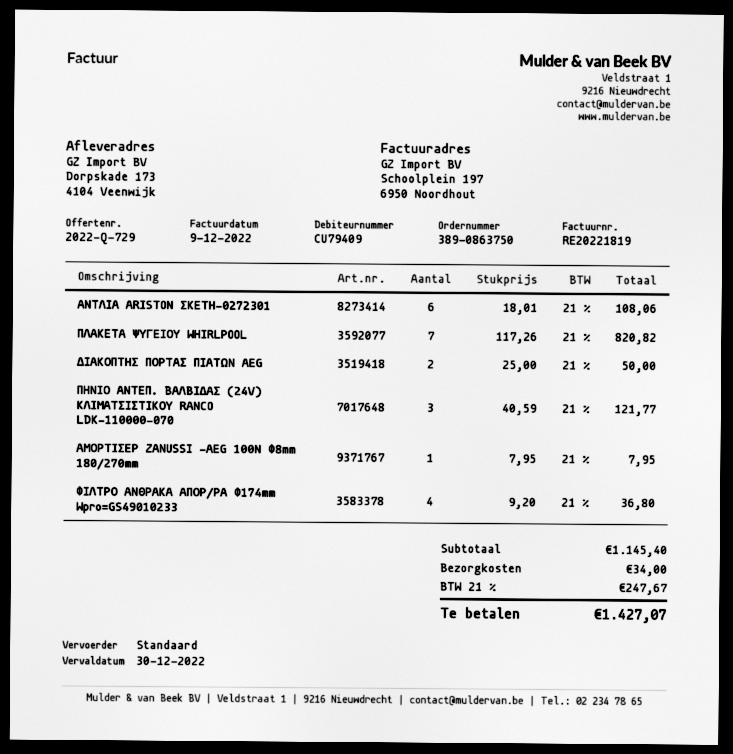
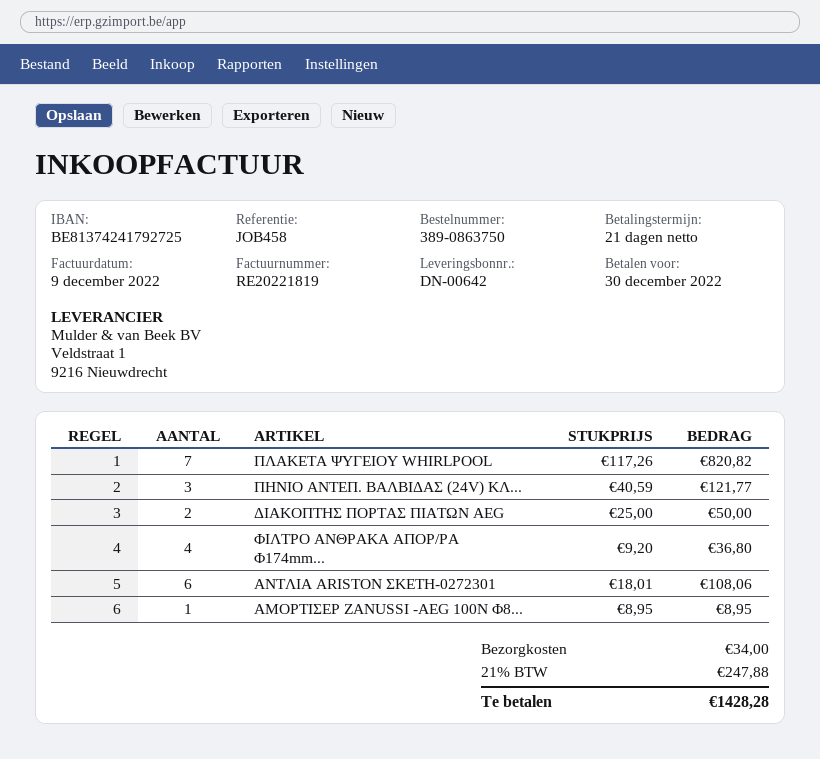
ΑΜΟΡΤΙΣΕΡ ZANUSSI -AEG 100Ν Φ8mm 180/270mm: 1 x 7.95 = 7.95 -> 1 x 8.95 = 8.95
tax: 21% = 247.67 -> 21% = 247.88
total: 1427.07 -> 1428.28

